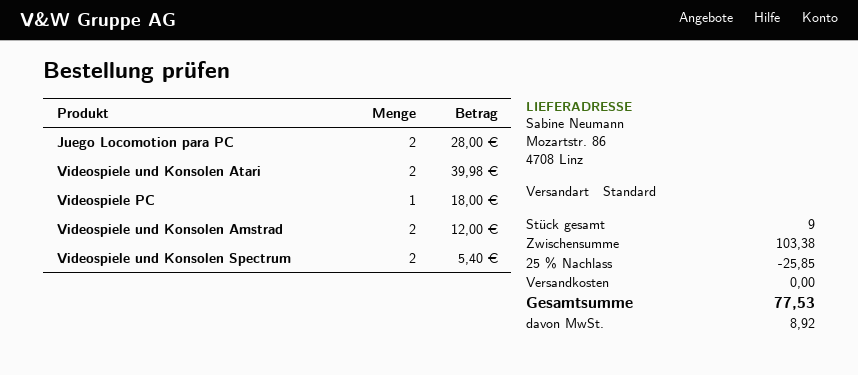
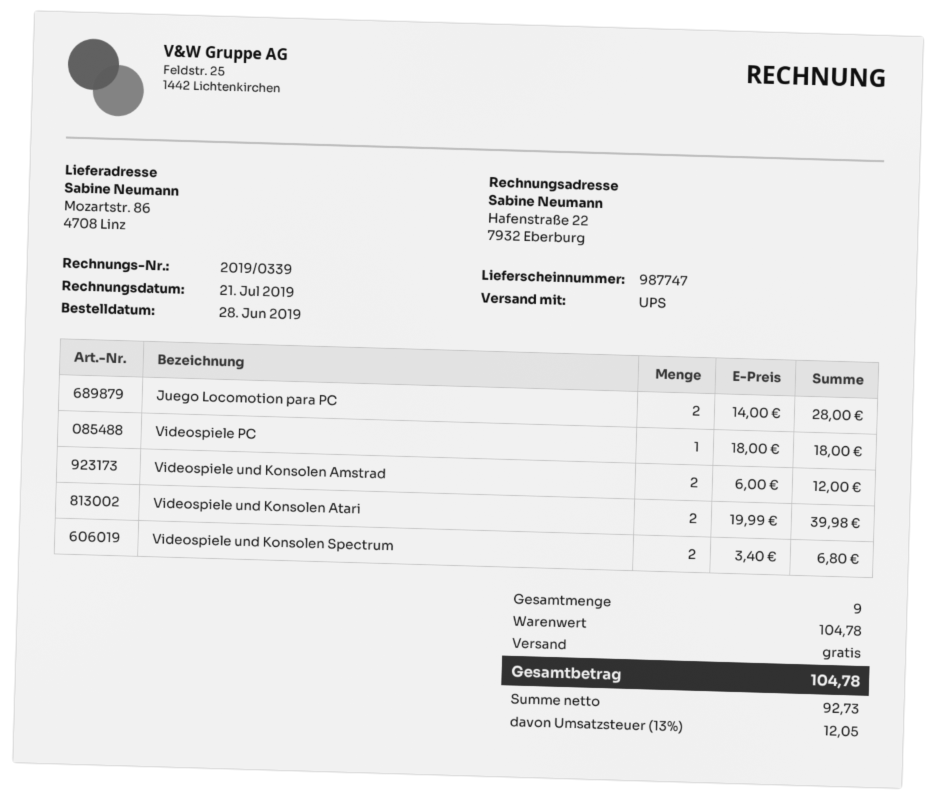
shipping method: standard -> UPS
Videospiele und Konsolen Spectrum: 2 for 5.40 -> 2 for 6.80
subtotal: 103.38 -> 104.78
discount: 25% = 25.85 -> none
tax: 8.92 -> 12.05
total: 77.53 -> 104.78

